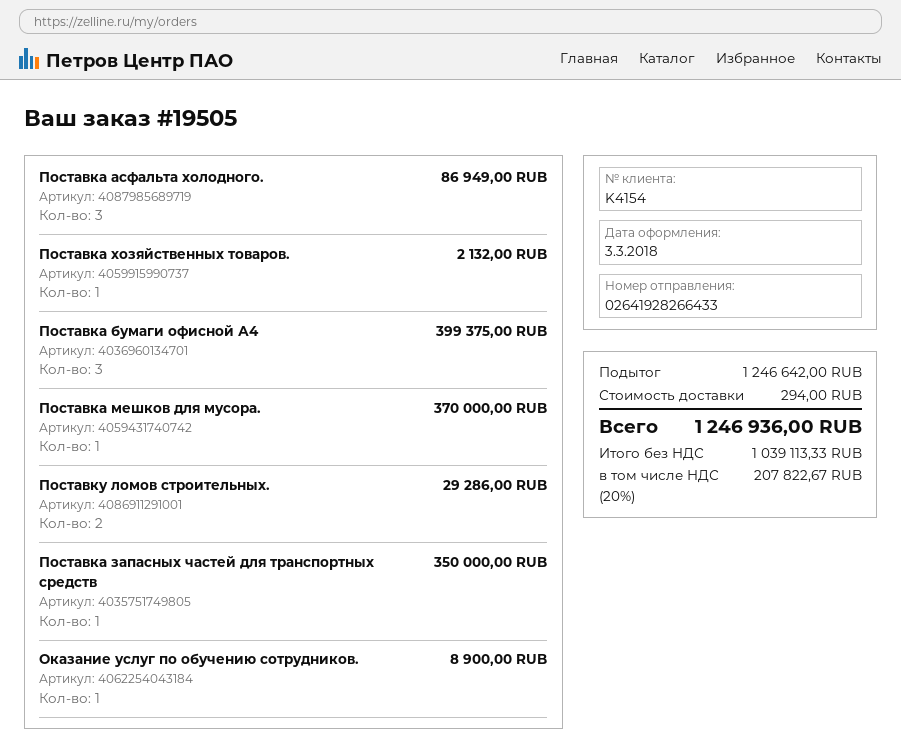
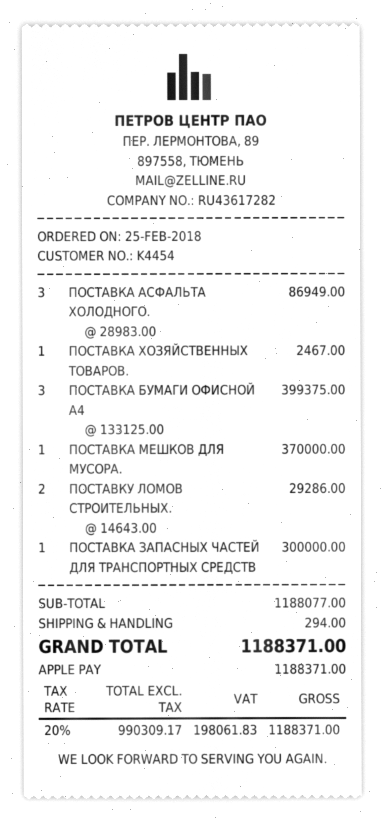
order date: 2018-03-03 -> 2018-02-25
customer number: K4154 -> K4454
Поставка хозяйственных товаров.: 1 for 2132.00 -> 1 for 2467.00
Поставка запасных частей для транспортных средств: 1 for 350000.00 -> 1 for 300000.00
Оказание услуг по обучению сотрудников.: 1 for 8900.00 -> none
subtotal: 1246642.00 -> 1188077.00
net: 1039113.33 -> 990309.17
tax: 20% = 207822.67 -> 20% = 198061.83
total: 1246936.00 -> 1188371.00

